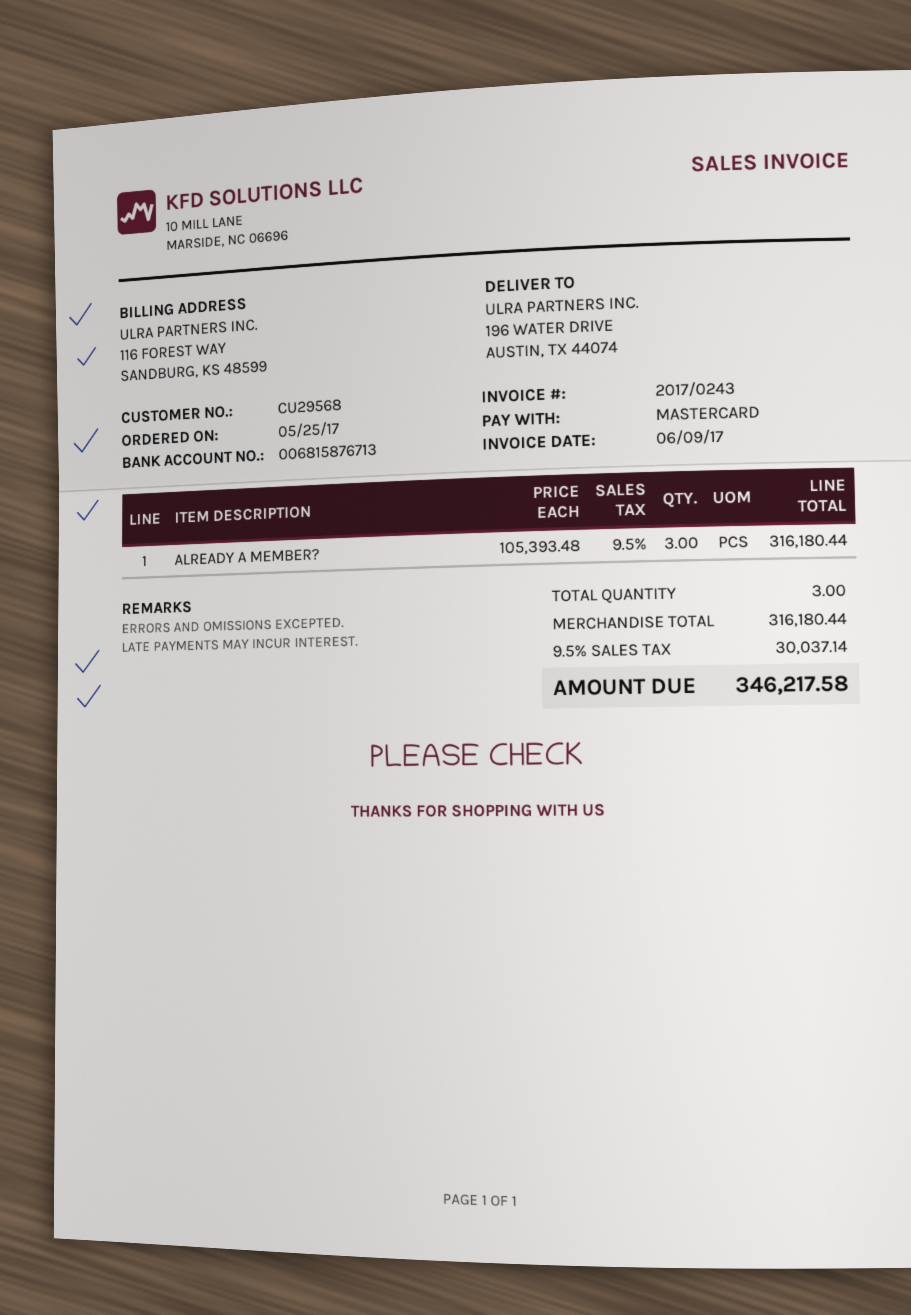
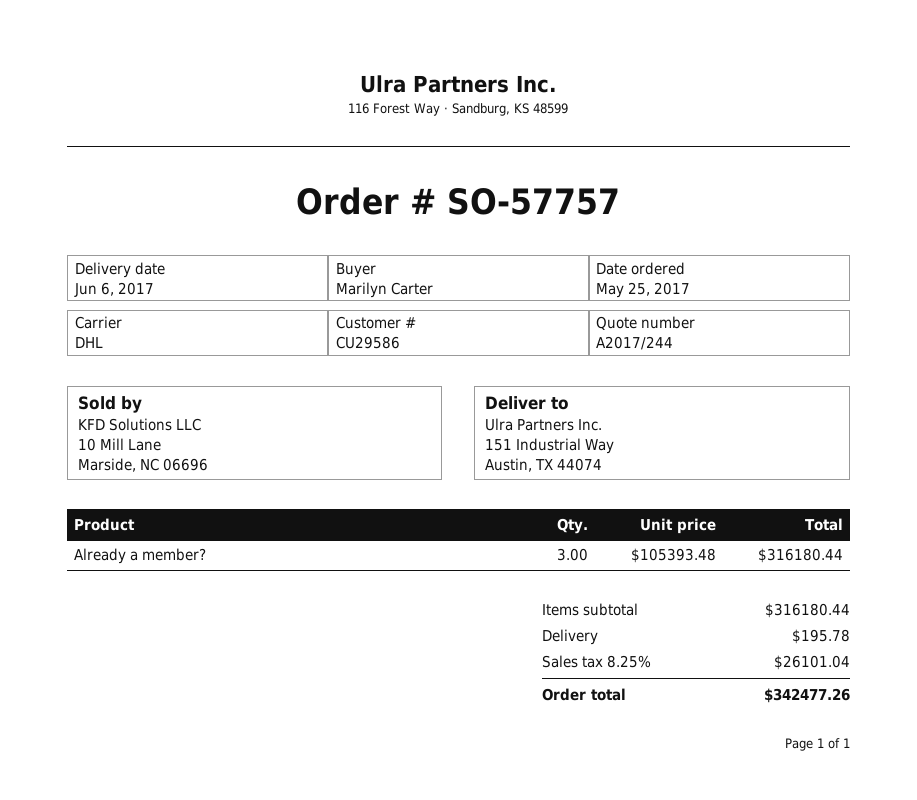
customer number: CU29568 -> CU29586
ship to: 196 WATER DRIVE, AUSTIN, TX 44074 -> 151 Industrial Way, Austin, TX 44074
shipping: none -> 195.78
tax: 9.5% = 30037.14 -> 8.25% = 26101.04
total: 346217.58 -> 342477.26

